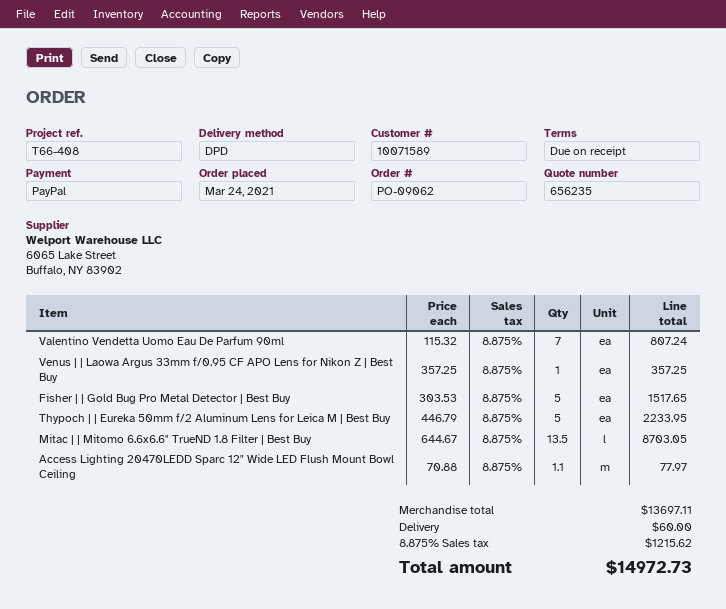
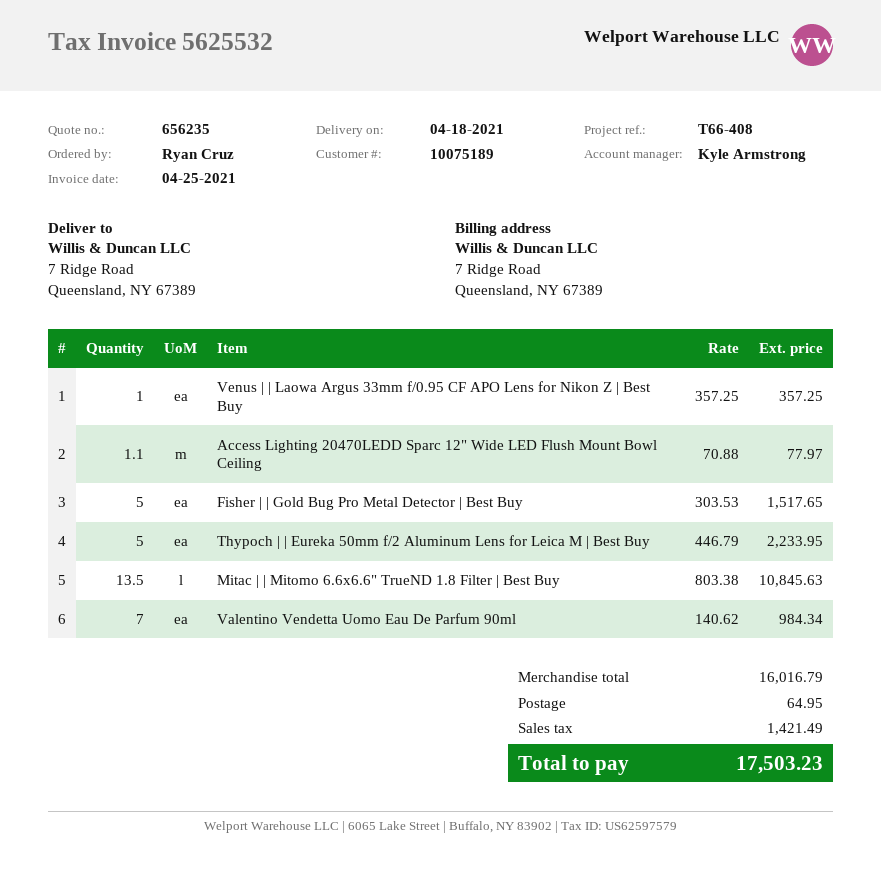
customer number: 10071589 -> 10075189
Valentino Vendetta Uomo Eau De Parfum 90ml: 7 x 115.32 = 807.24 -> 7 x 140.62 = 984.34
Mitac | | Mitomo 6.6x6.6" TrueND 1.8 Filter | Best Buy: 13.5 x 644.67 = 8703.05 -> 13.5 x 803.38 = 10845.63
subtotal: 13697.11 -> 16016.79
shipping: 60.00 -> 64.95
tax: 1215.62 -> 1421.49
total: 14972.73 -> 17503.23

